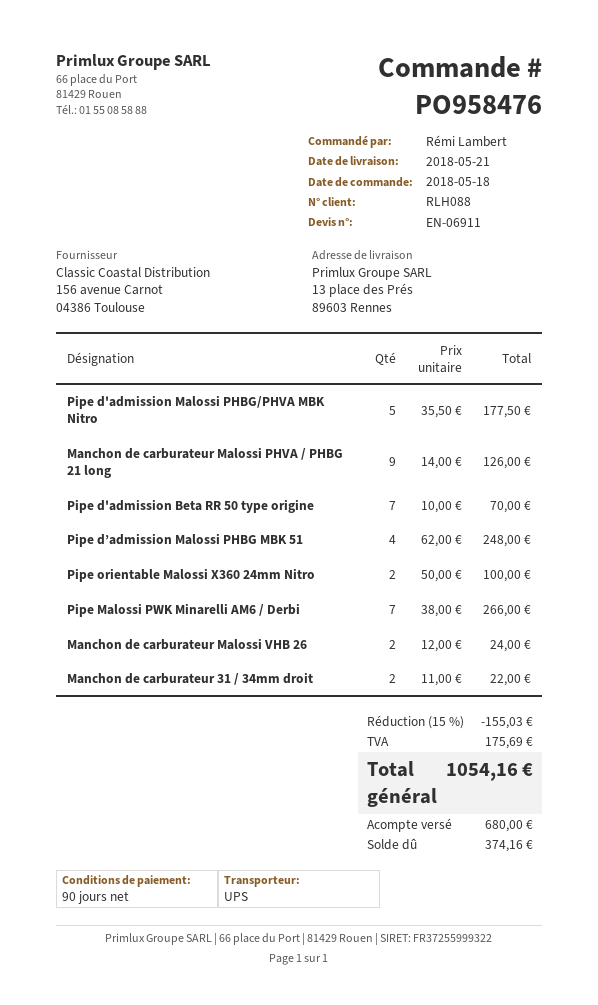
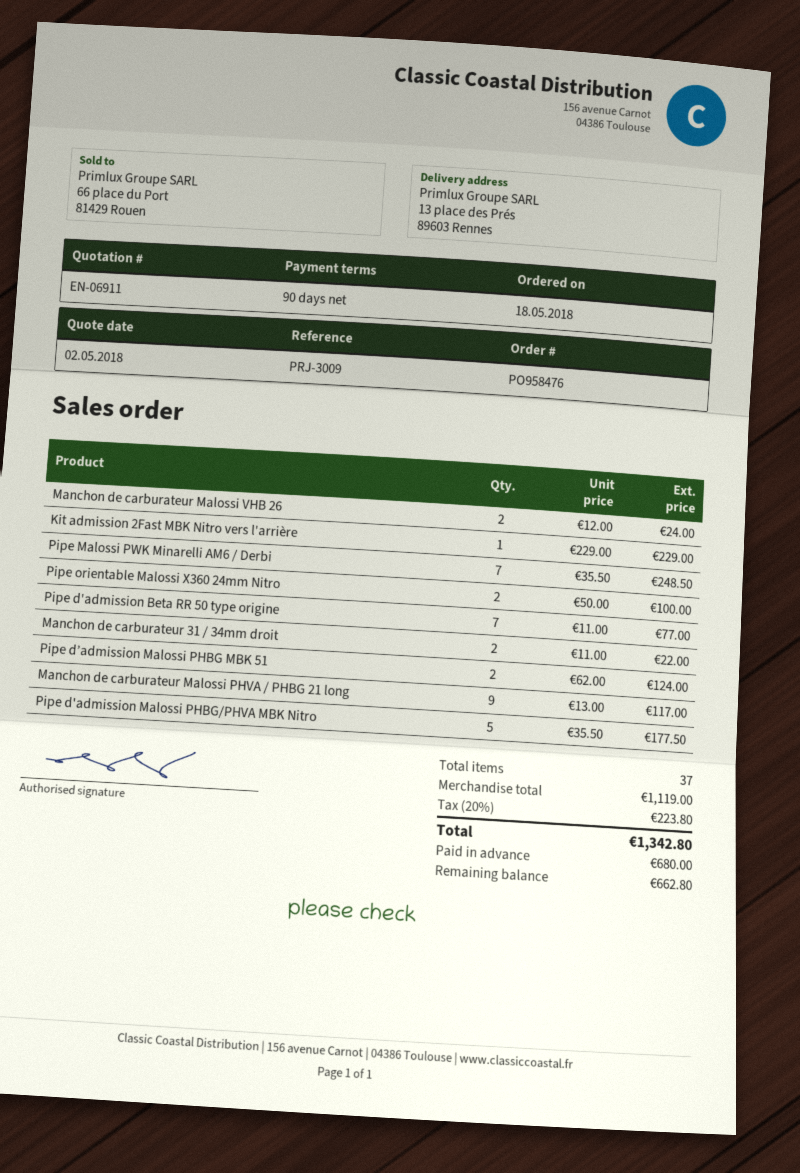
Manchon de carburateur Malossi PHVA / PHBG 21 long: 9 x 14.00 = 126.00 -> 9 x 13.00 = 117.00
Pipe d'admission Beta RR 50 type origine: 7 x 10.00 = 70.00 -> 7 x 11.00 = 77.00
Pipe d’admission Malossi PHBG MBK 51: 4 x 62.00 = 248.00 -> 2 x 62.00 = 124.00
Pipe Malossi PWK Minarelli AM6 / Derbi: 7 x 38.00 = 266.00 -> 7 x 35.50 = 248.50
Kit admission 2Fast MBK Nitro vers l'arrière: none -> 1 x 229.00 = 229.00
discount: 15% = 155.03 -> none
tax: 175.69 -> 223.80
total: 1054.16 -> 1342.80
balance: 374.16 -> 662.80

